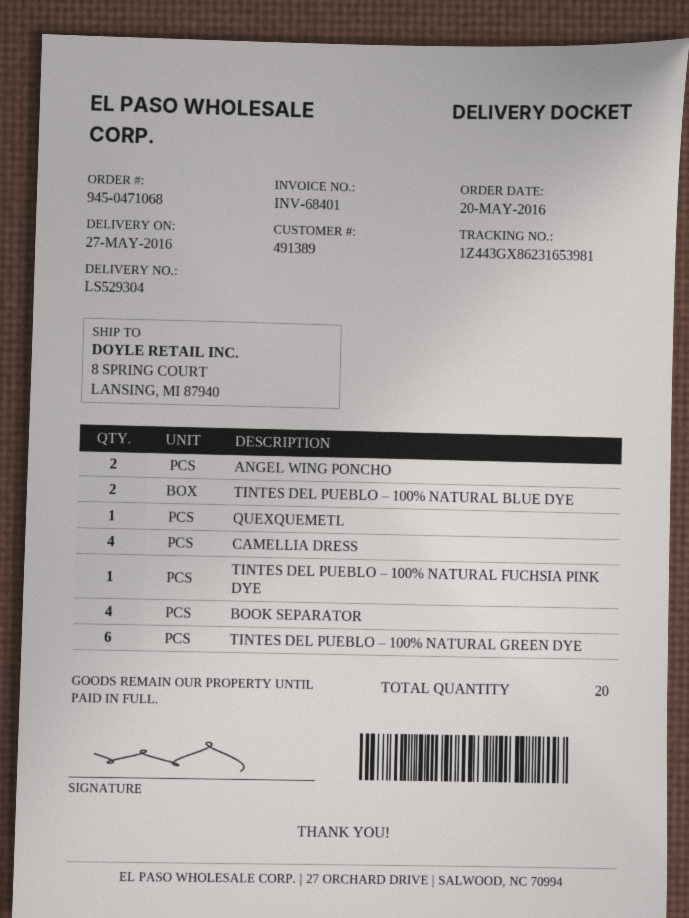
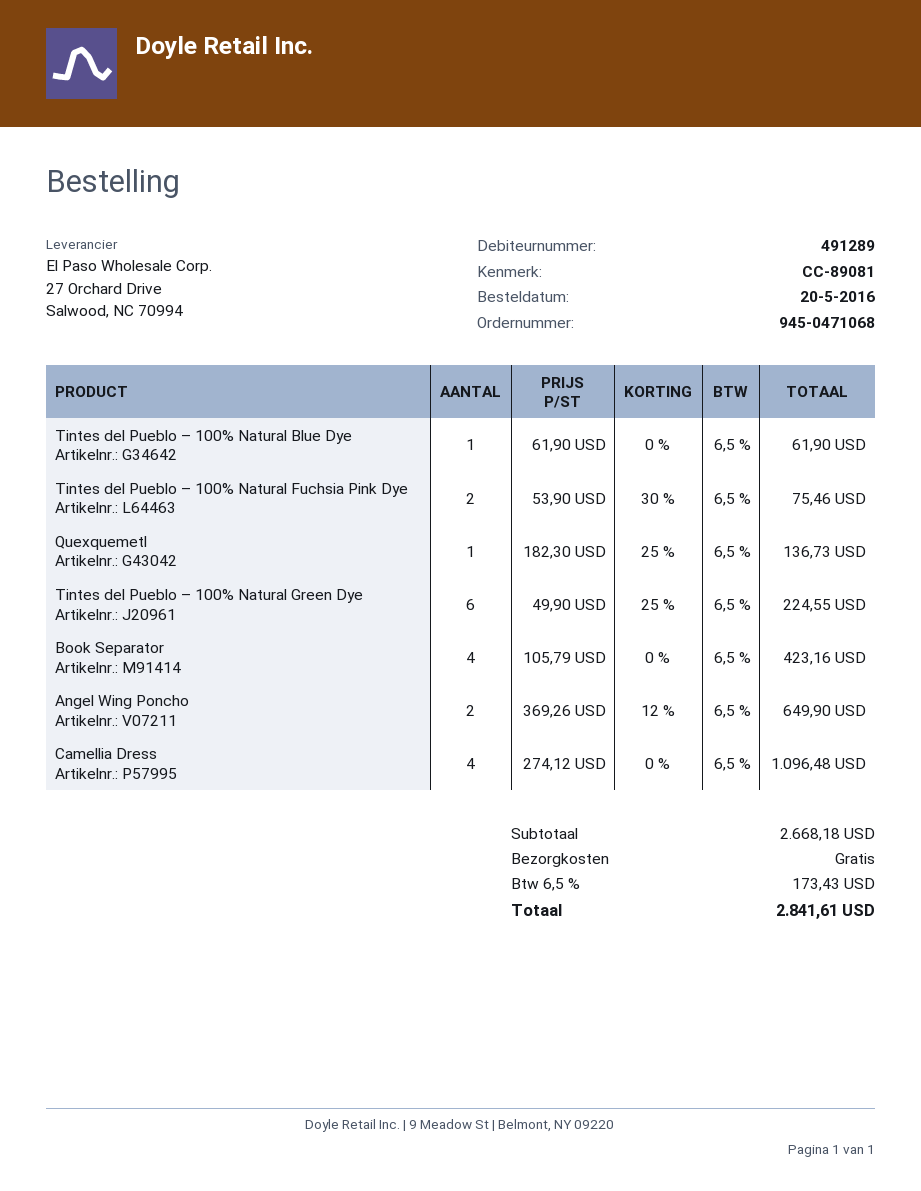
customer number: 491389 -> 491289
TINTES DEL PUEBLO – 100% NATURAL BLUE DYE: 2 -> 1
TINTES DEL PUEBLO – 100% NATURAL FUCHSIA PINK DYE: 1 -> 2

